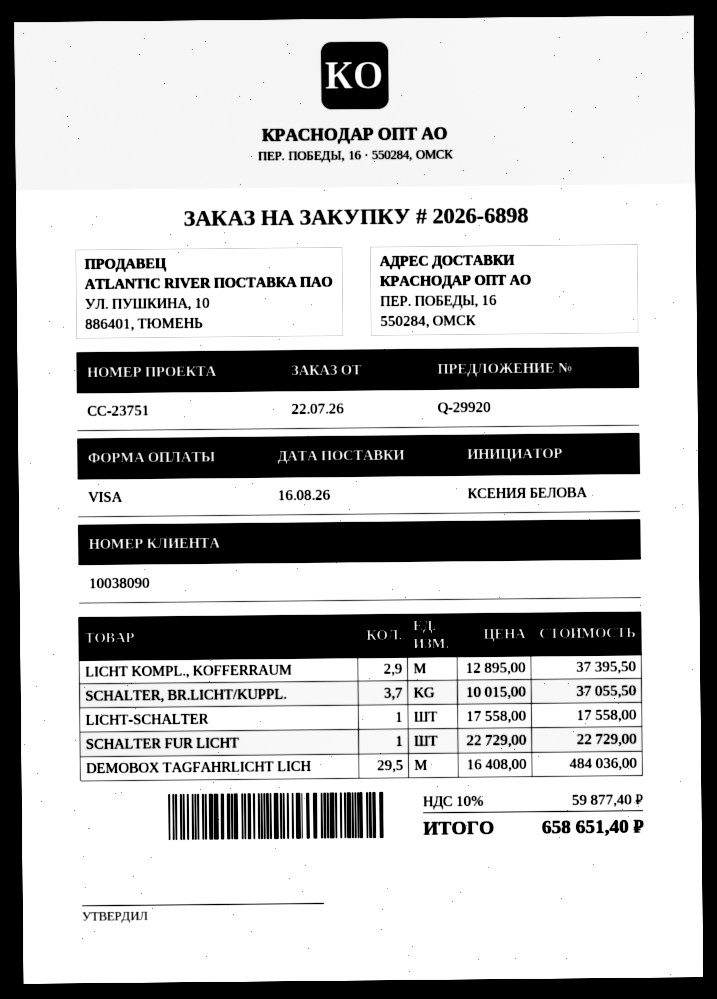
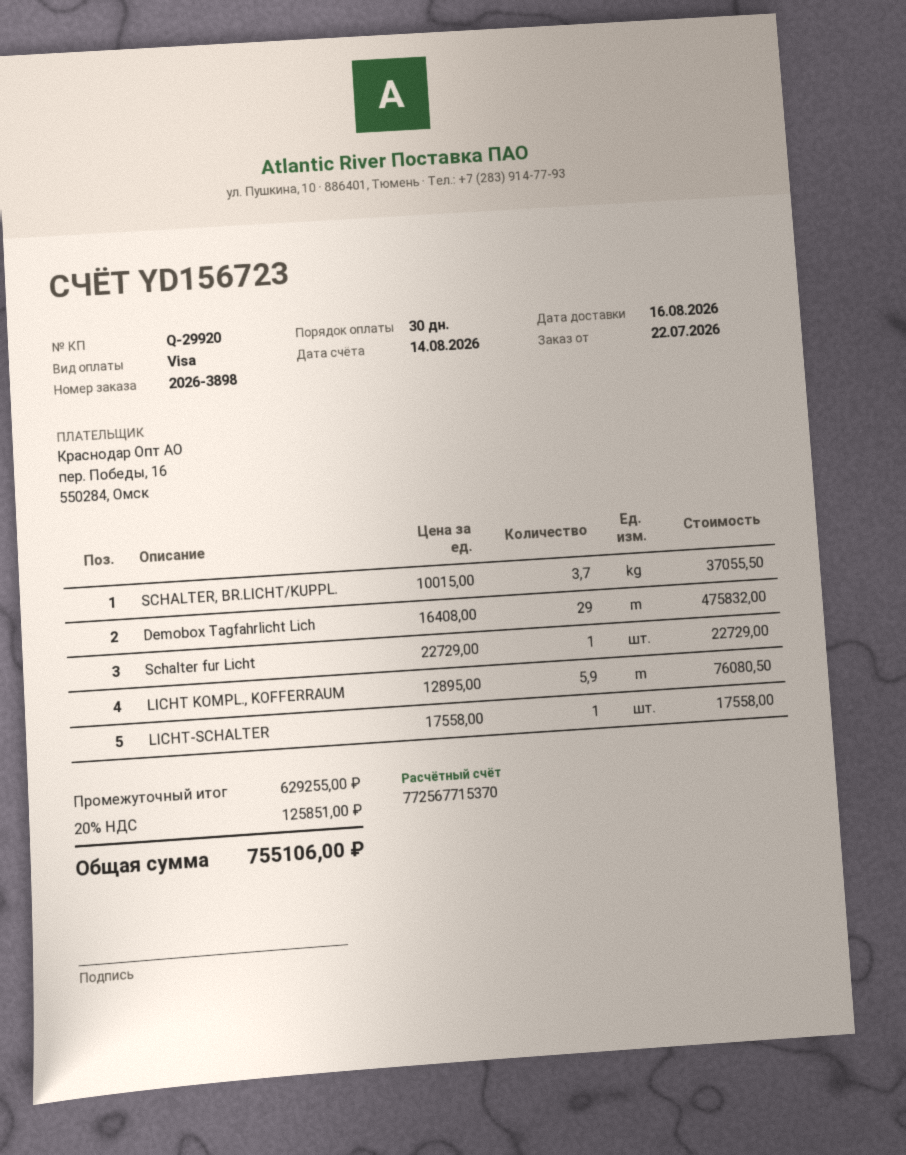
order number: 2026-6898 -> 2026-3898
LICHT KOMPL., KOFFERRAUM: 2.9 x 12895.00 = 37395.50 -> 5.9 x 12895.00 = 76080.50
DEMOBOX TAGFAHRLICHT LICH: 29.5 x 16408.00 = 484036.00 -> 29 x 16408.00 = 475832.00
tax: 10% = 59877.40 -> 20% = 125851.00
total: 658651.40 -> 755106.00

